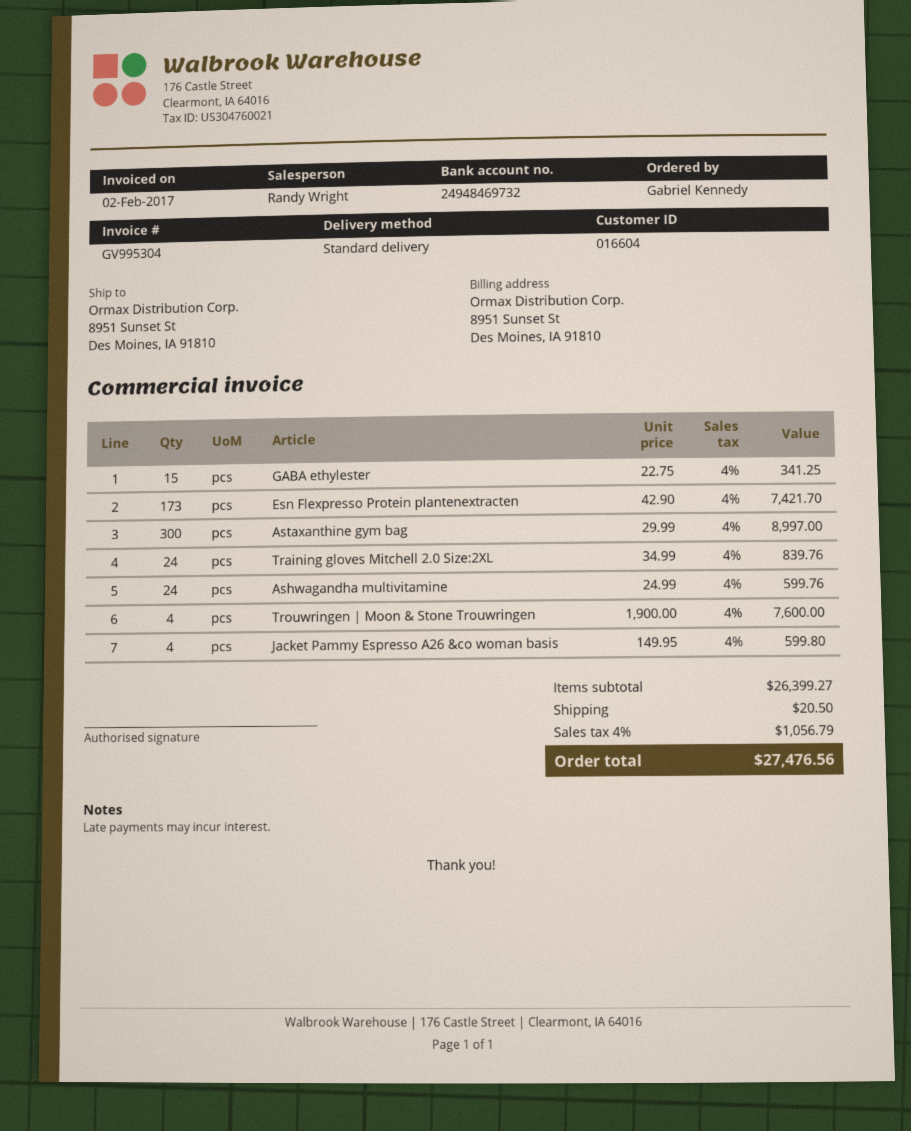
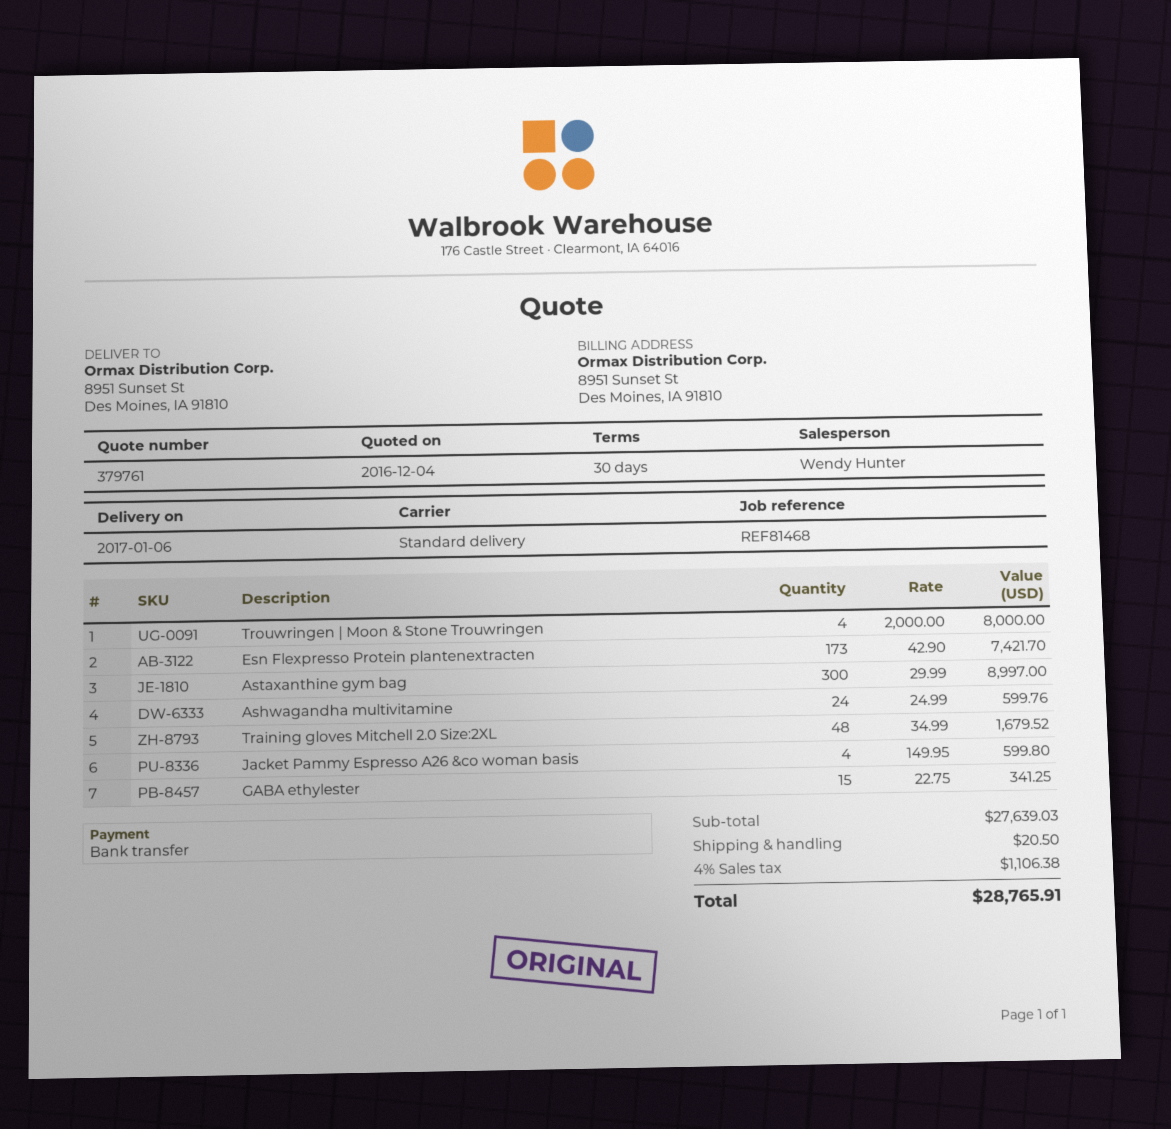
sales rep: Randy Wright -> Wendy Hunter
Training gloves Mitchell 2.0 Size:2XL: 24 x 34.99 = 839.76 -> 48 x 34.99 = 1679.52
Trouwringen | Moon & Stone Trouwringen: 4 x 1900.00 = 7600.00 -> 4 x 2000.00 = 8000.00
subtotal: 26399.27 -> 27639.03
tax: 4% = 1056.79 -> 4% = 1106.38
total: 27476.56 -> 28765.91

